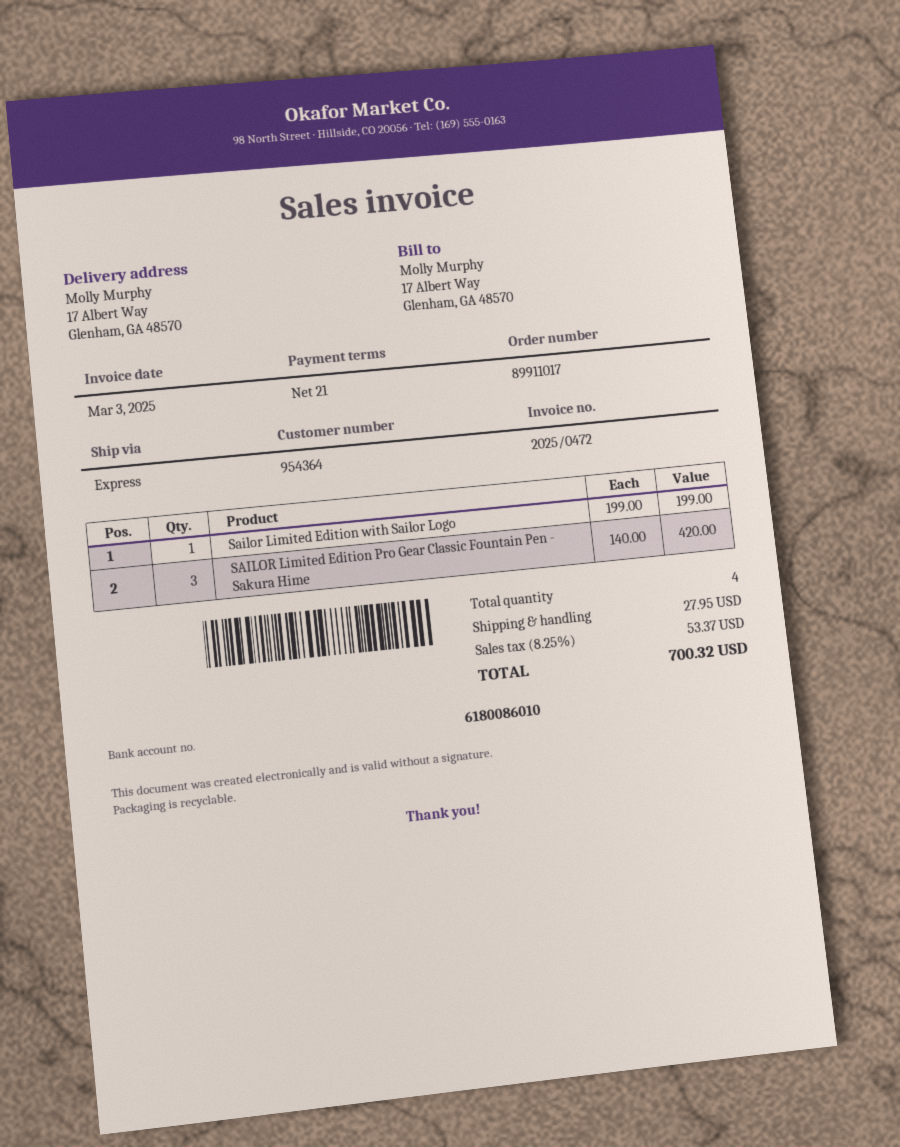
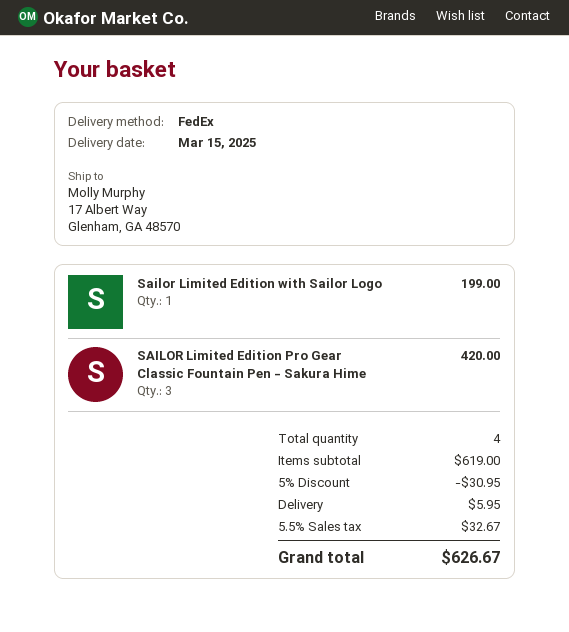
shipping method: express -> FedEx
discount: none -> 5% = 30.95
shipping: 27.95 -> 5.95
tax: 8.25% = 53.37 -> 5.5% = 32.67
total: 700.32 -> 626.67

